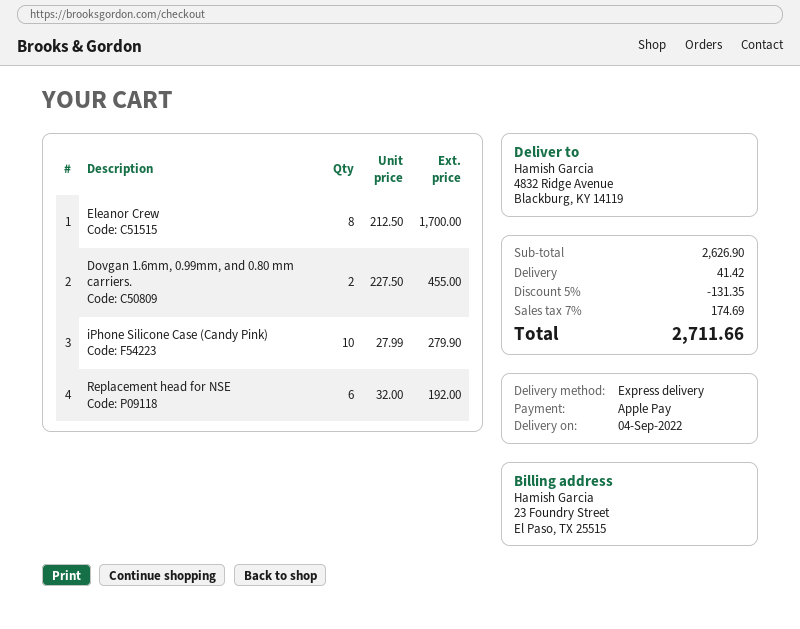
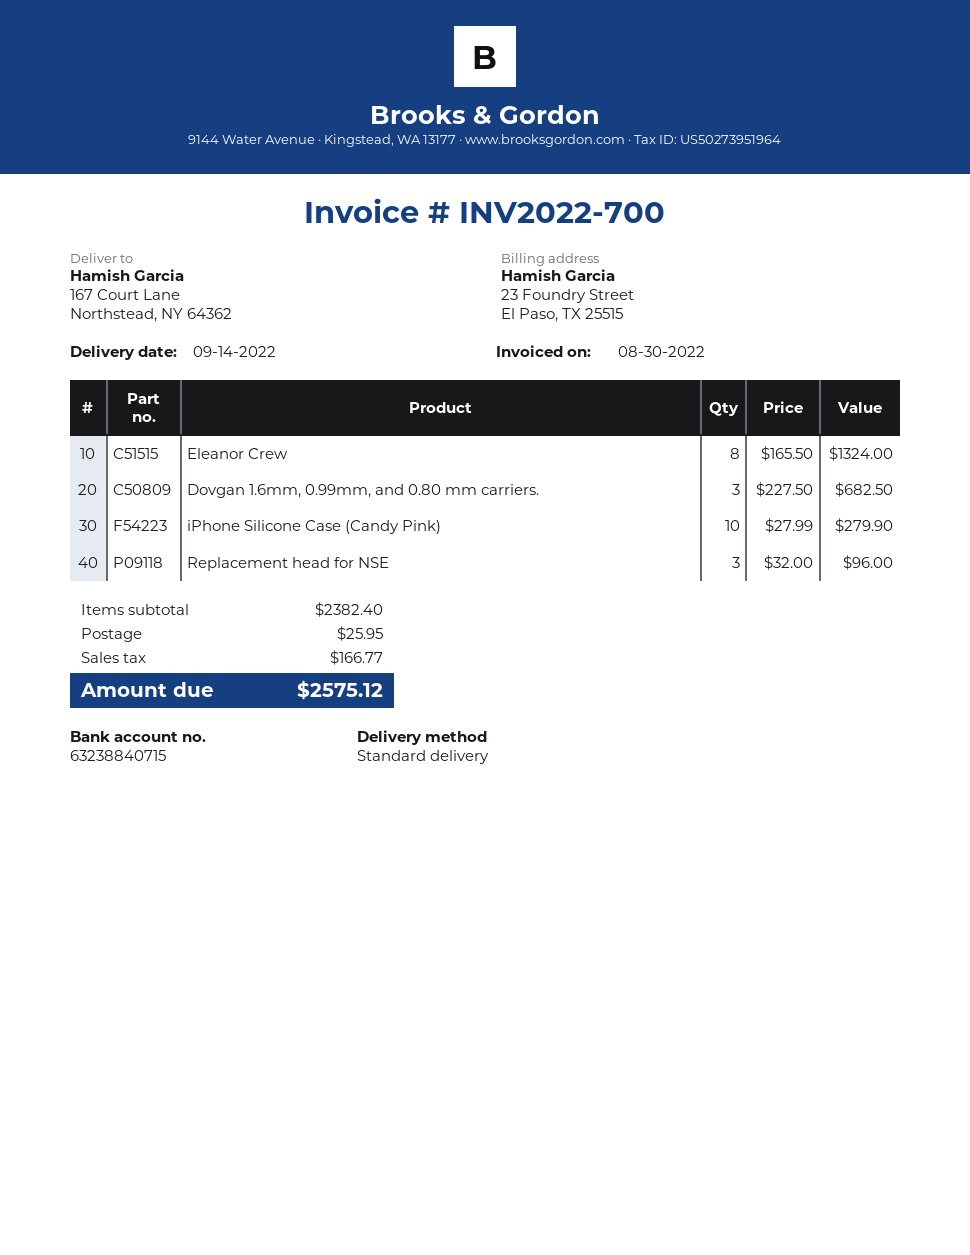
delivery date: 2022-09-04 -> 2022-09-14
shipping method: express -> standard
ship to: 4832 Ridge Avenue, Blackburg, KY 14119 -> 167 Court Lane, Northstead, NY 64362
Eleanor Crew: 8 x 212.50 = 1700.00 -> 8 x 165.50 = 1324.00
Dovgan 1.6mm, 0.99mm, and 0.80 mm carriers.: 2 x 227.50 = 455.00 -> 3 x 227.50 = 682.50
Replacement head for NSE: 6 x 32.00 = 192.00 -> 3 x 32.00 = 96.00
subtotal: 2626.90 -> 2382.40
discount: 5% = 131.35 -> none
shipping: 41.42 -> 25.95
tax: 174.69 -> 166.77
total: 2711.66 -> 2575.12

